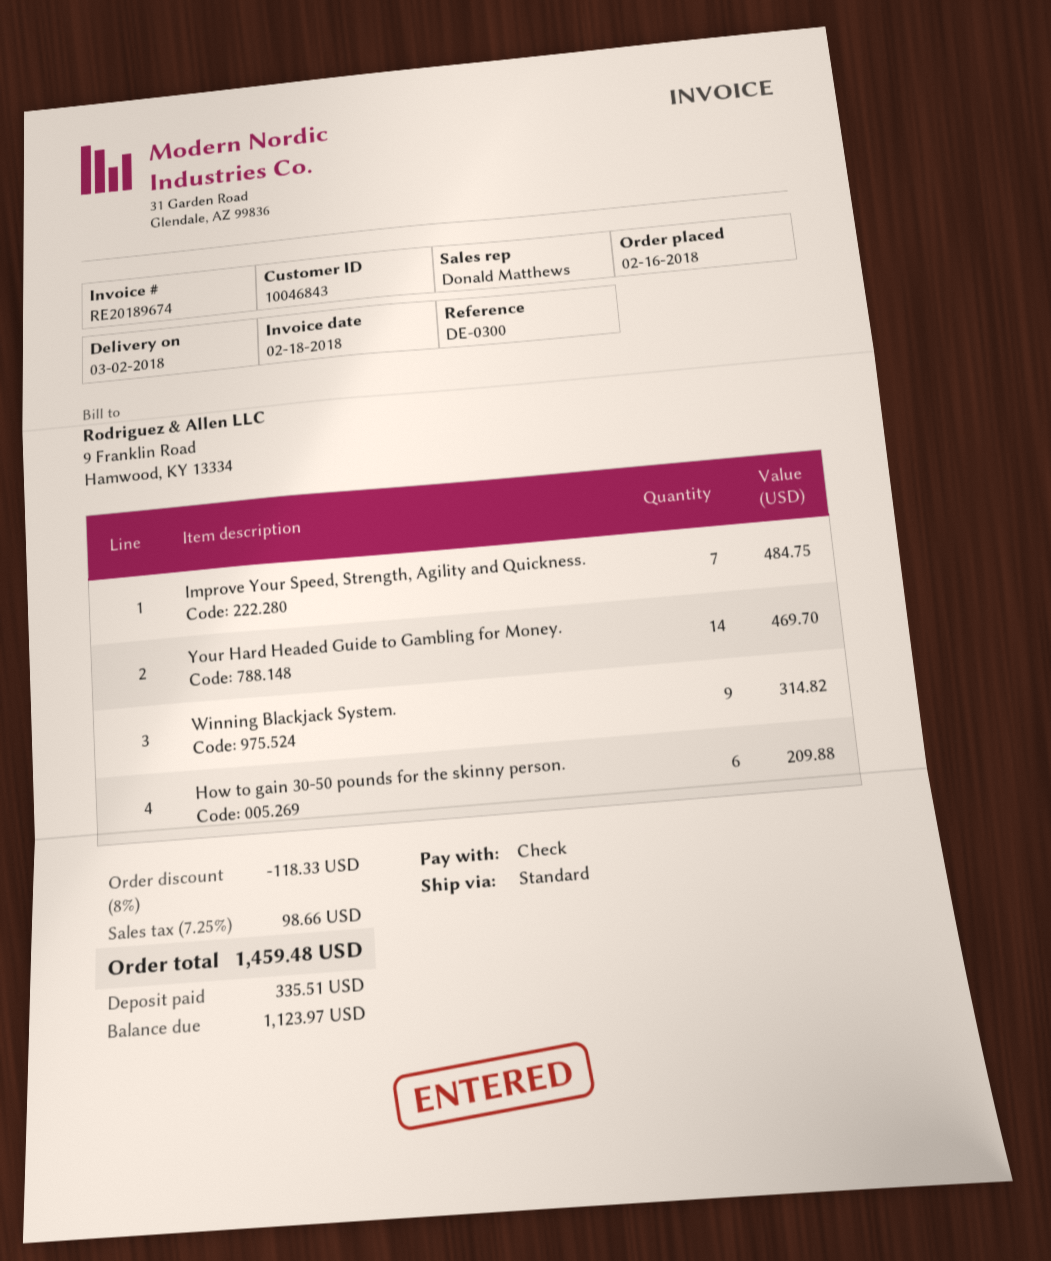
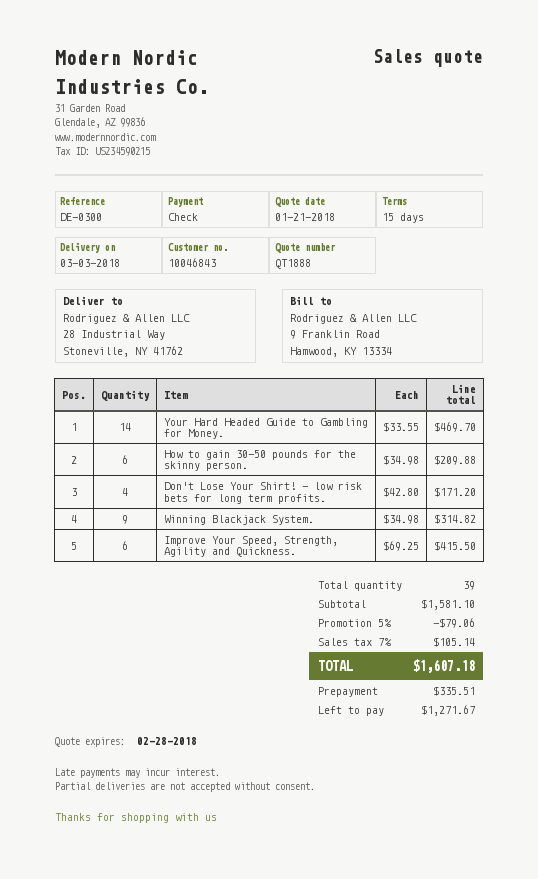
delivery date: 2018-03-02 -> 2018-03-03
Improve Your Speed, Strength, Agility and Quickness.: 7 for 484.75 -> 6 for 415.50
Don't Lose Your Shirt! - low risk bets for long term profits.: none -> 4 for 171.20
discount: 8% = 118.33 -> 5% = 79.06
tax: 7.25% = 98.66 -> 7% = 105.14
total: 1459.48 -> 1607.18
balance: 1123.97 -> 1271.67

